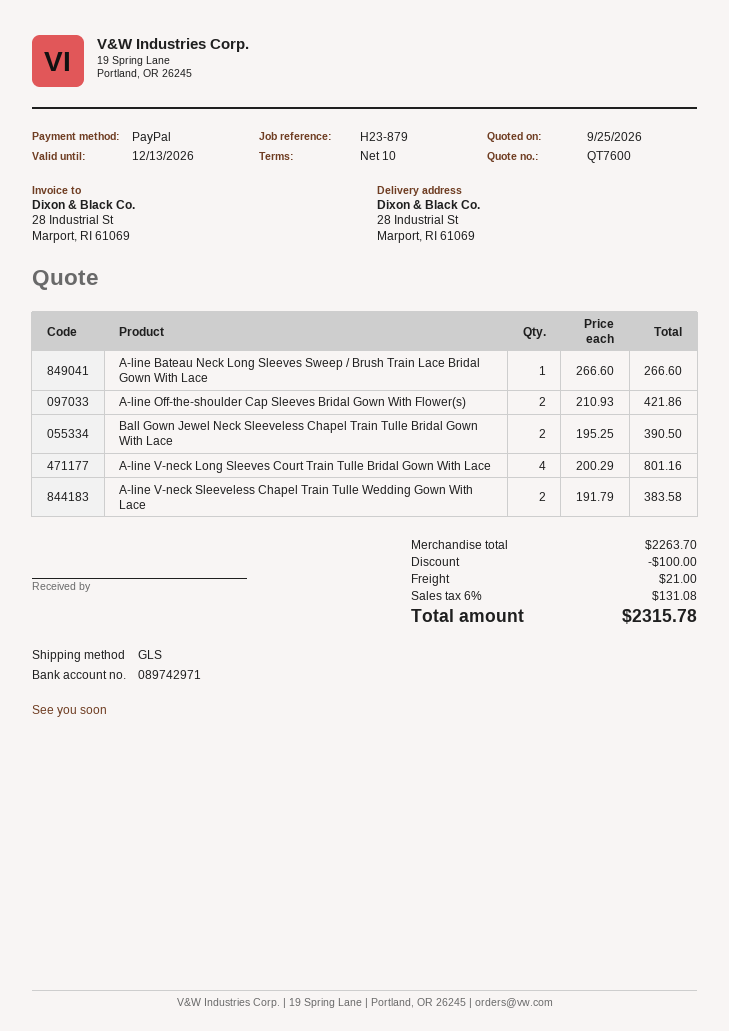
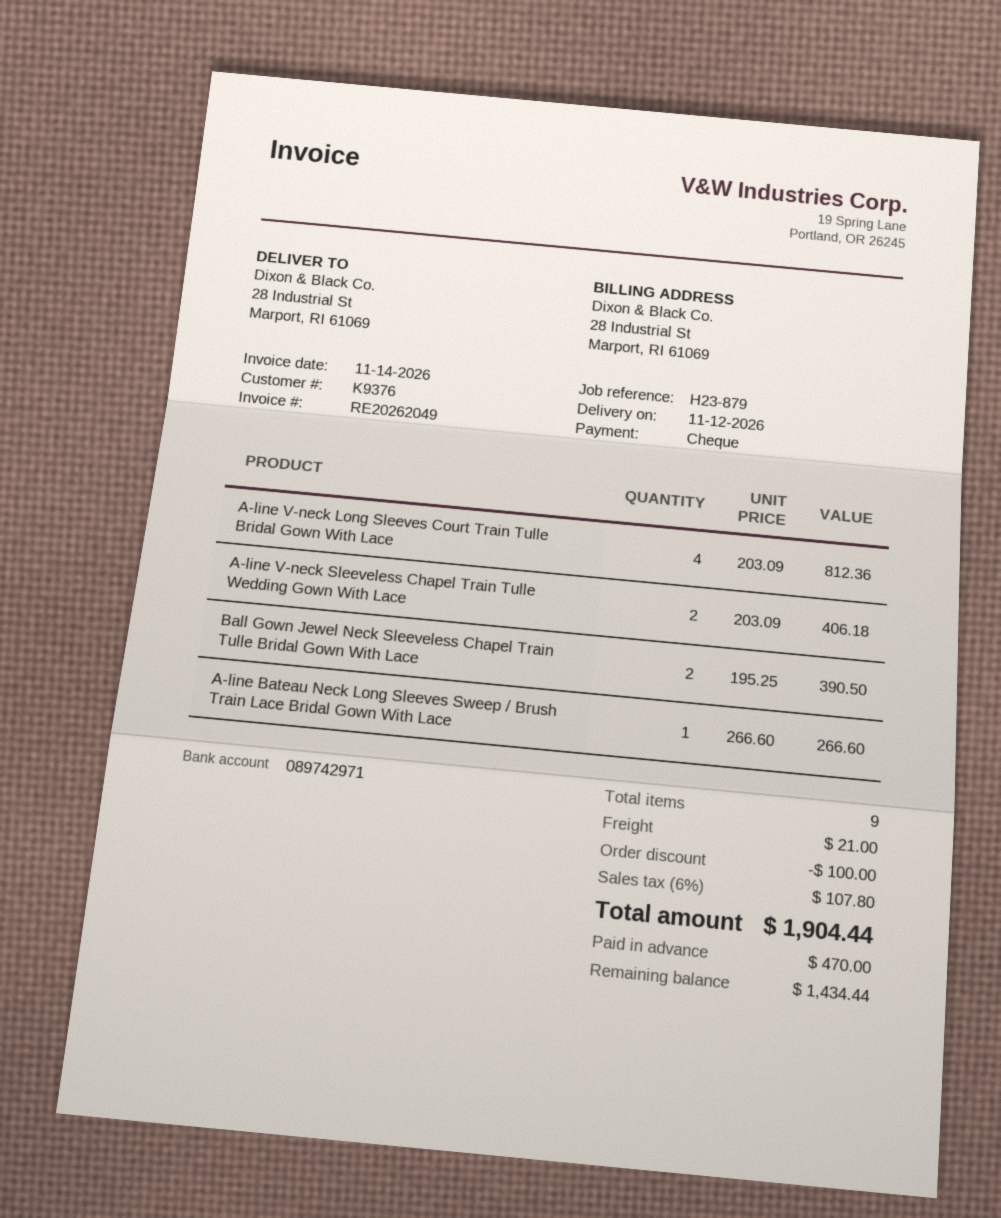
payment method: PayPal -> cheque
A-line Off-the-shoulder Cap Sleeves Bridal Gown With Flower(s): 2 x 210.93 = 421.86 -> none
A-line V-neck Long Sleeves Court Train Tulle Bridal Gown With Lace: 4 x 200.29 = 801.16 -> 4 x 203.09 = 812.36
A-line V-neck Sleeveless Chapel Train Tulle Wedding Gown With Lace: 2 x 191.79 = 383.58 -> 2 x 203.09 = 406.18
tax: 6% = 131.08 -> 6% = 107.80
total: 2315.78 -> 1904.44

